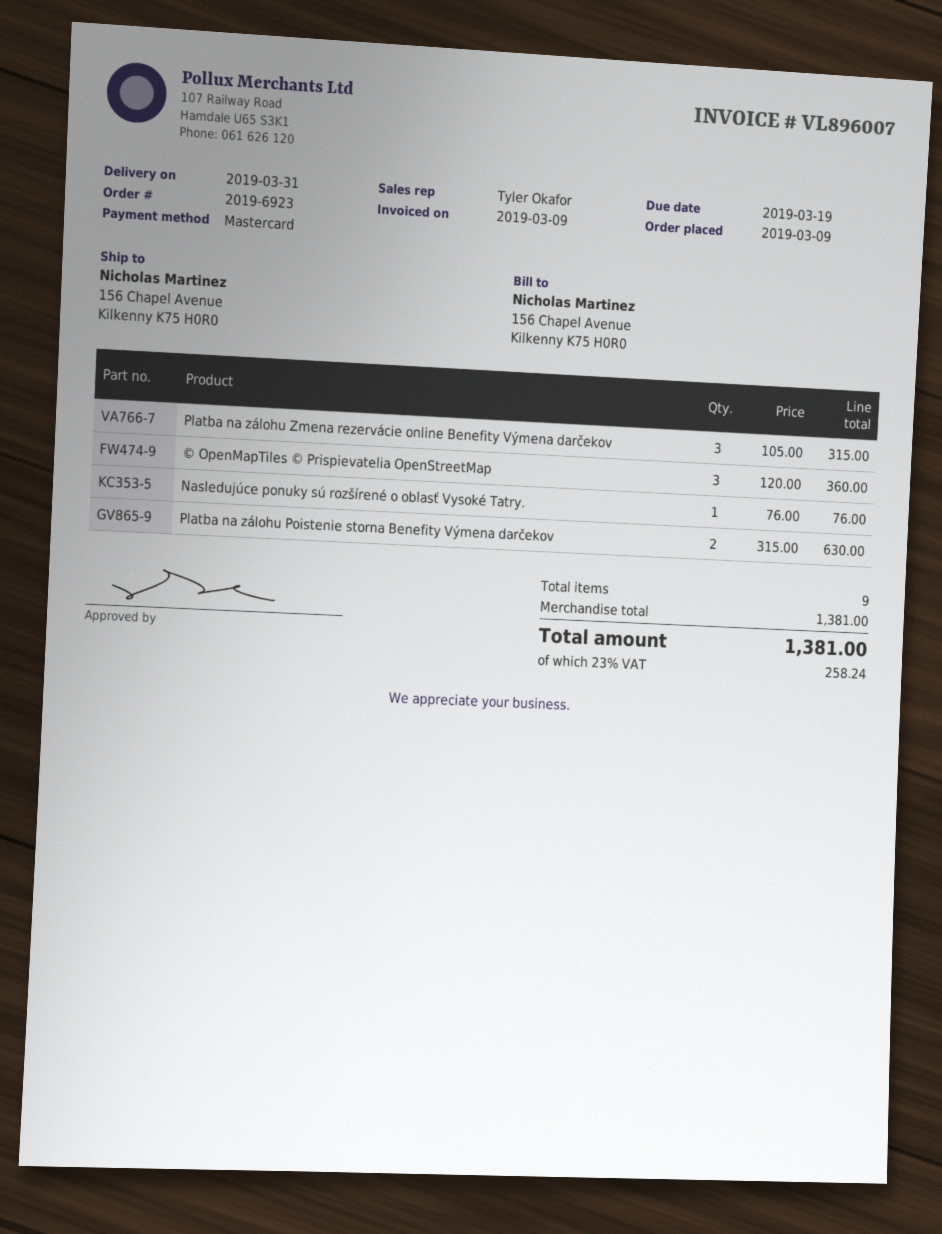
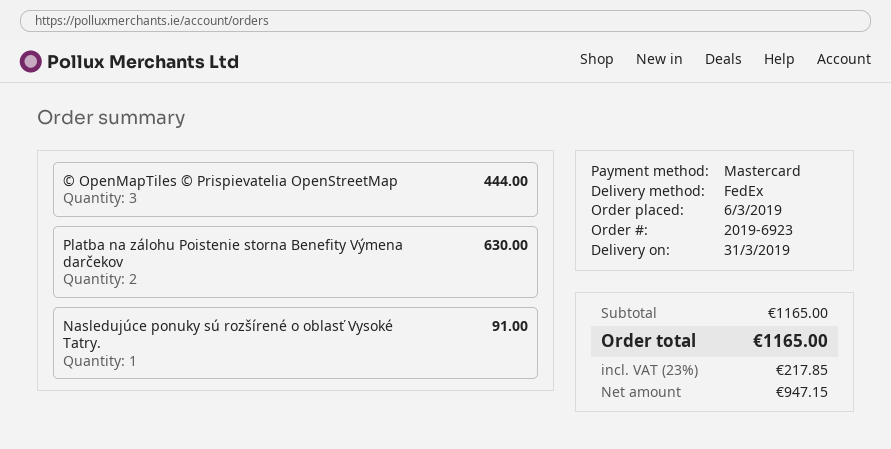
order date: 2019-03-09 -> 2019-03-06
Platba na zálohu Zmena rezervácie online Benefity Výmena darčekov: 3 for 315.00 -> none
© OpenMapTiles © Prispievatelia OpenStreetMap: 3 for 360.00 -> 3 for 444.00
Nasledujúce ponuky sú rozšírené o oblasť Vysoké Tatry.: 1 for 76.00 -> 1 for 91.00
subtotal: 1381.00 -> 1165.00
tax: 23% = 258.24 -> 23% = 217.85
total: 1381.00 -> 1165.00

